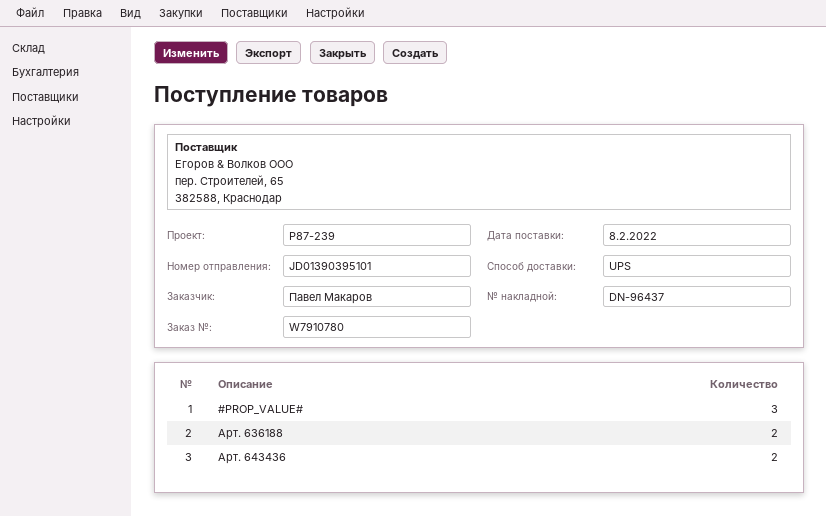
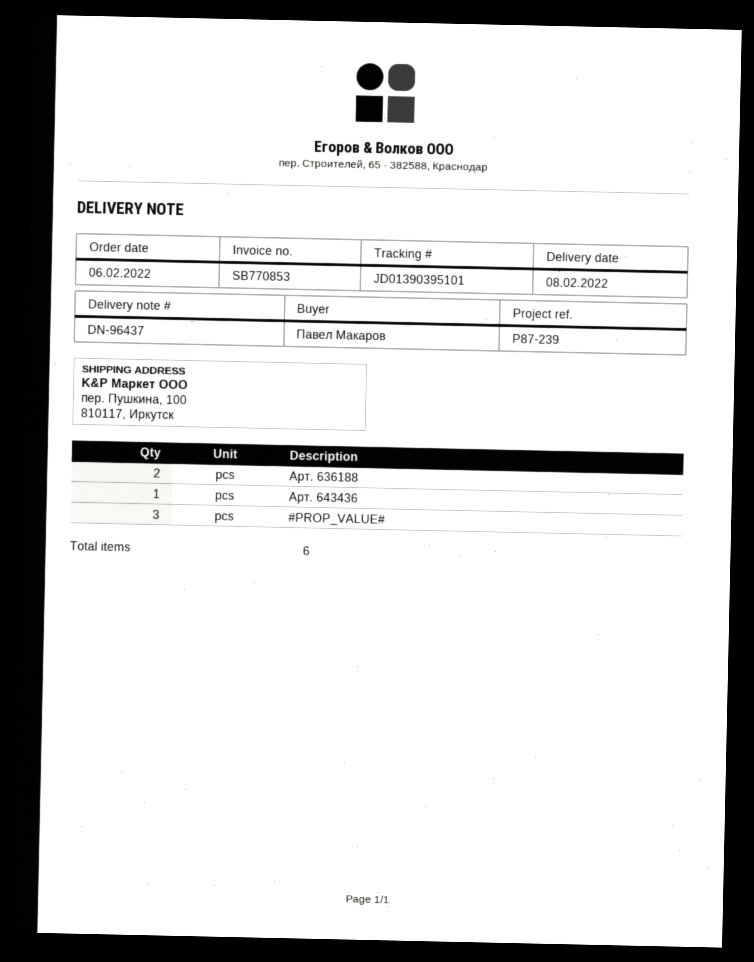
Арт. 643436: 2 -> 1

